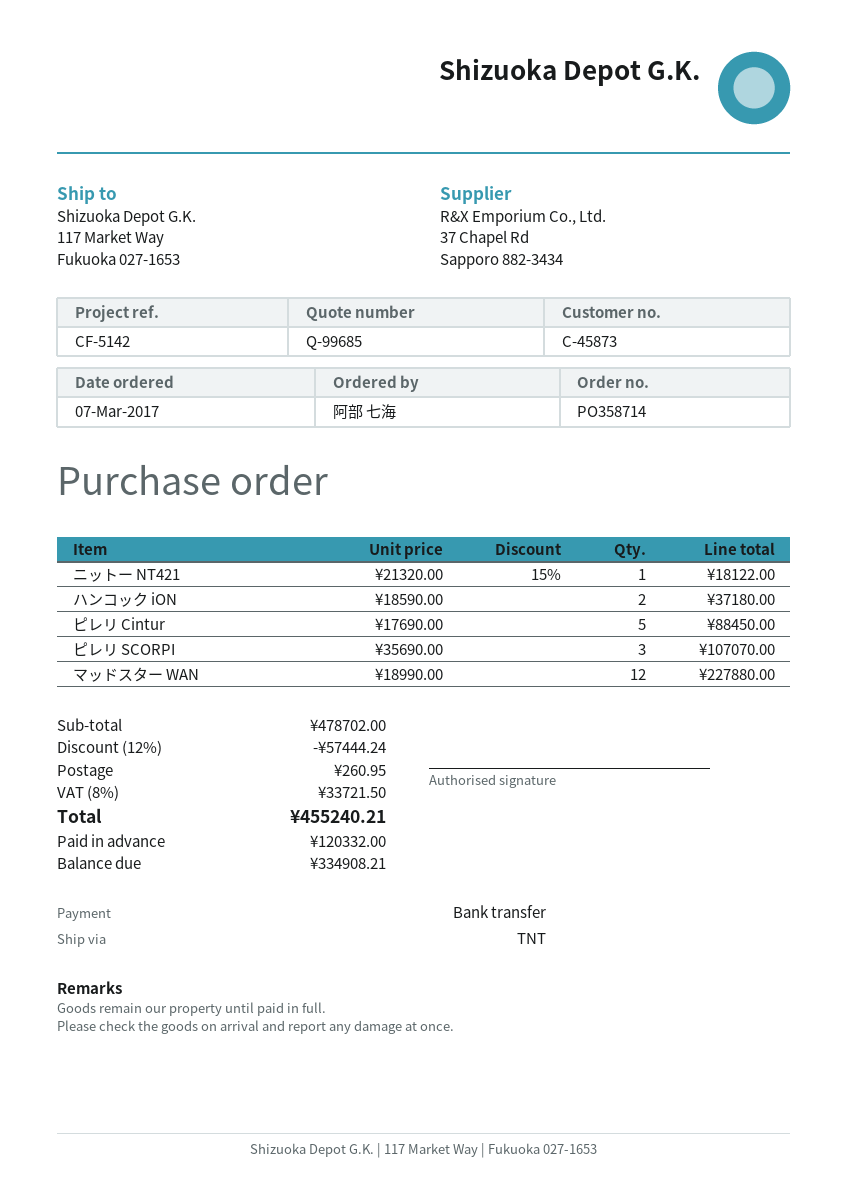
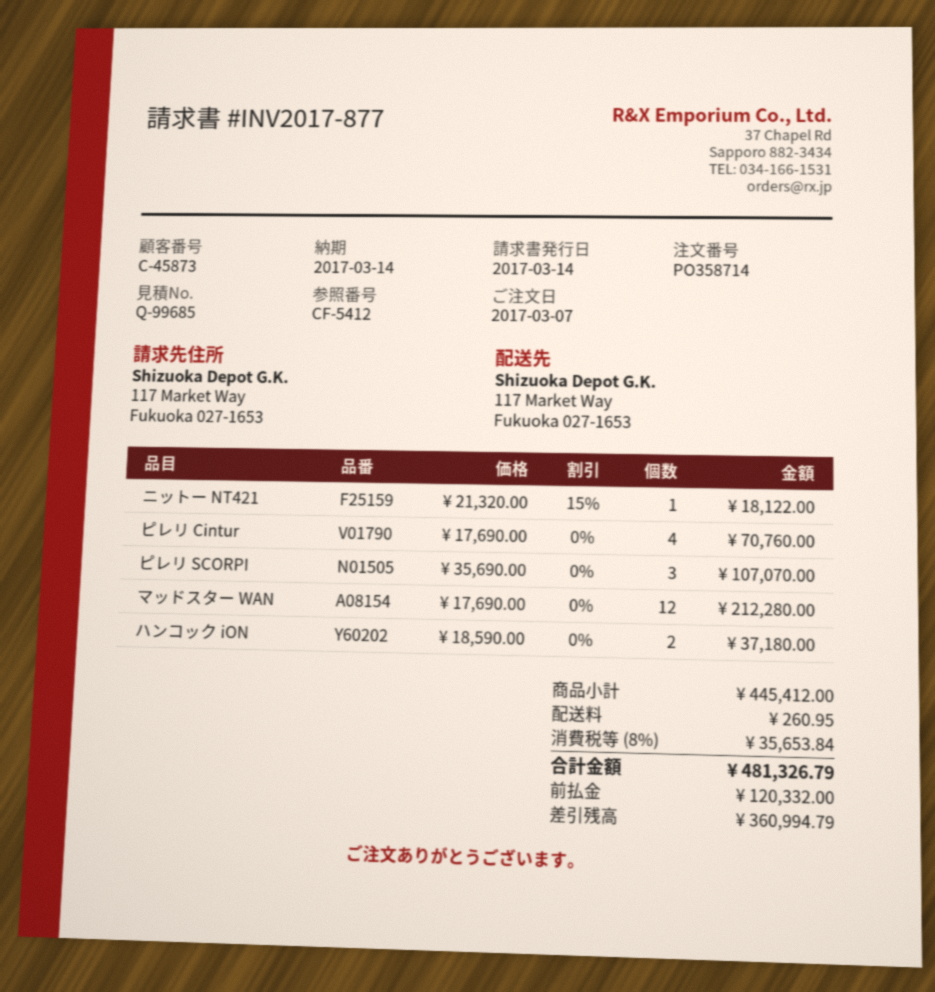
reference: CF-5142 -> CF-5412
ピレリ Cintur: 5 x 17690.00 = 88450.00 -> 4 x 17690.00 = 70760.00
マッドスター WAN: 12 x 18990.00 = 227880.00 -> 12 x 17690.00 = 212280.00
subtotal: 478702.00 -> 445412.00
discount: 12% = 57444.24 -> none
tax: 8% = 33721.50 -> 8% = 35653.84
total: 455240.21 -> 481326.79
balance: 334908.21 -> 360994.79

